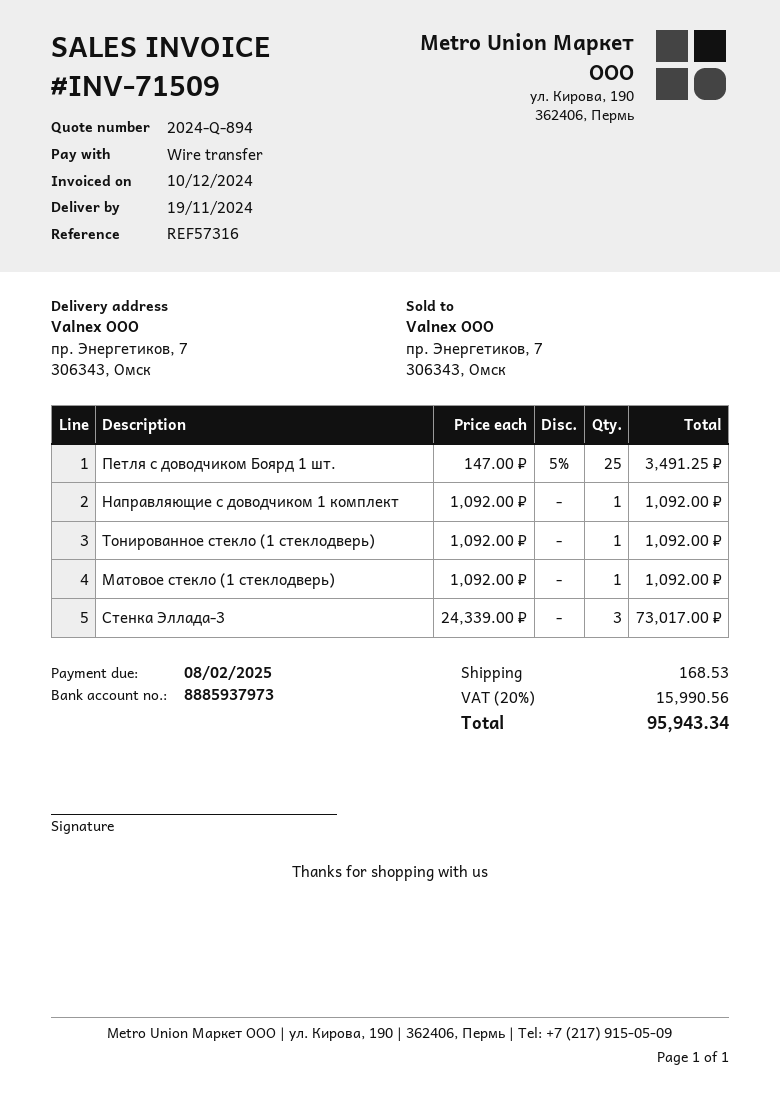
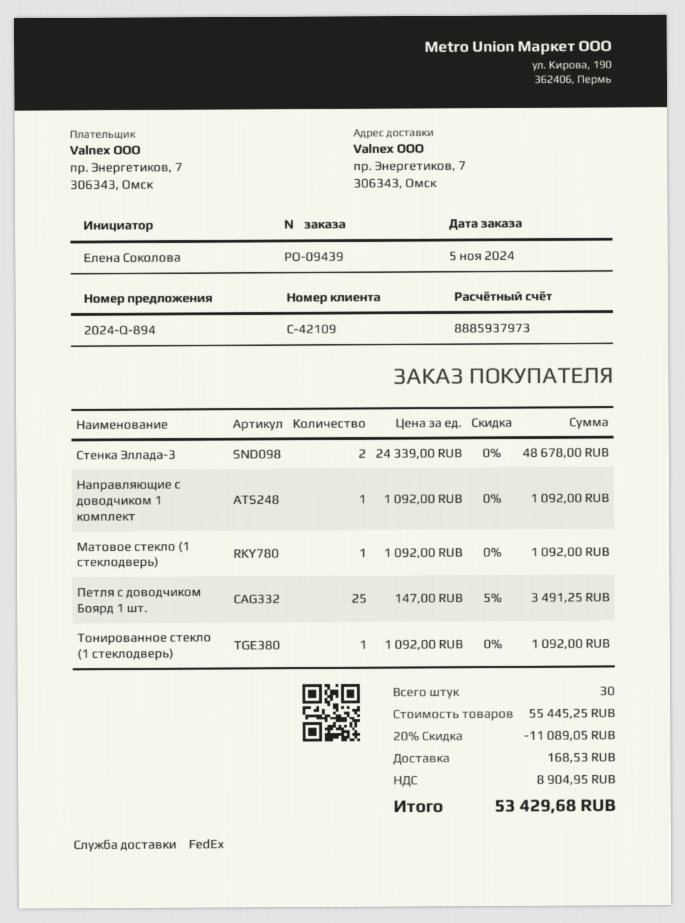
Стенка Эллада-3: 3 x 24339.00 = 73017.00 -> 2 x 24339.00 = 48678.00
discount: none -> 20% = 11089.05
tax: 15990.56 -> 8904.95
total: 95943.34 -> 53429.68

